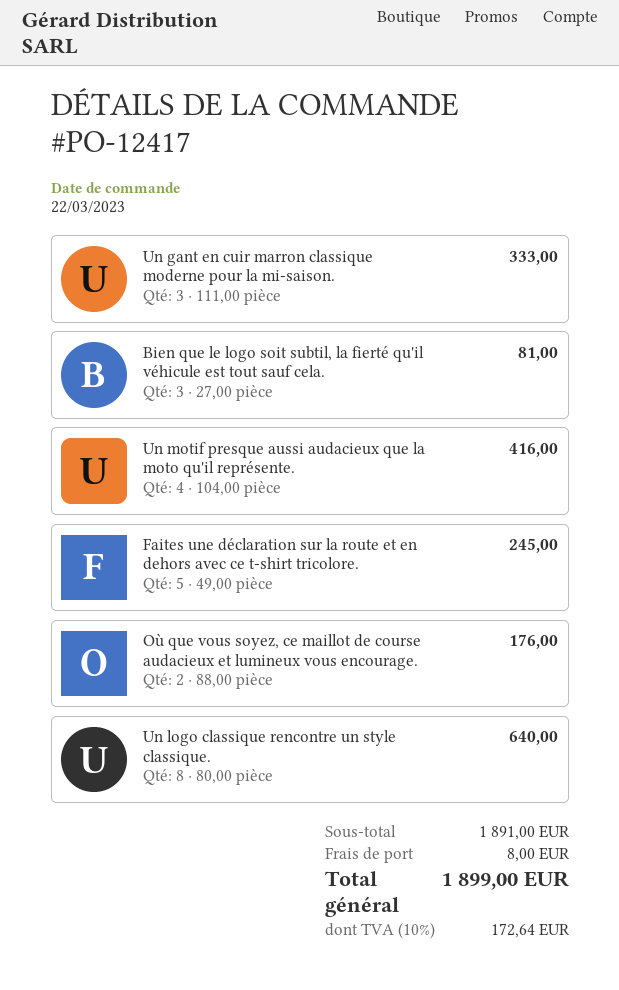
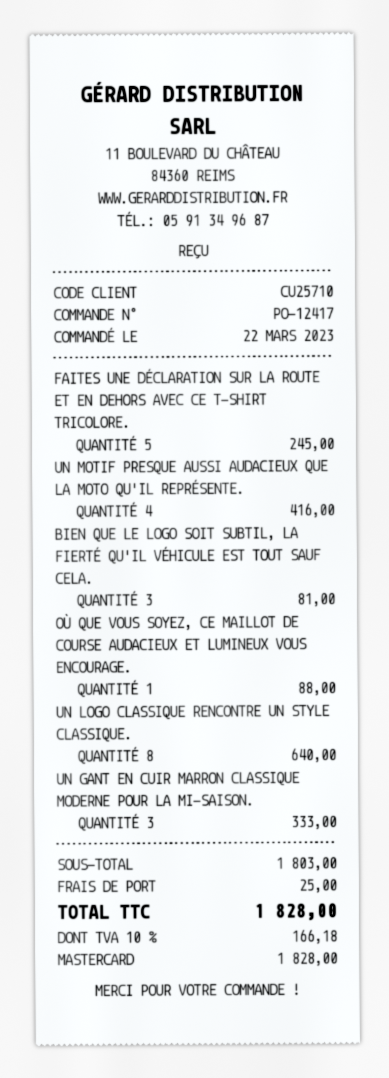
Où que vous soyez, ce maillot de course audacieux et lumineux vous encourage.: 2 for 176.00 -> 1 for 88.00
subtotal: 1891.00 -> 1803.00
shipping: 8.00 -> 25.00
tax: 10% = 172.64 -> 10% = 166.18
total: 1899.00 -> 1828.00

